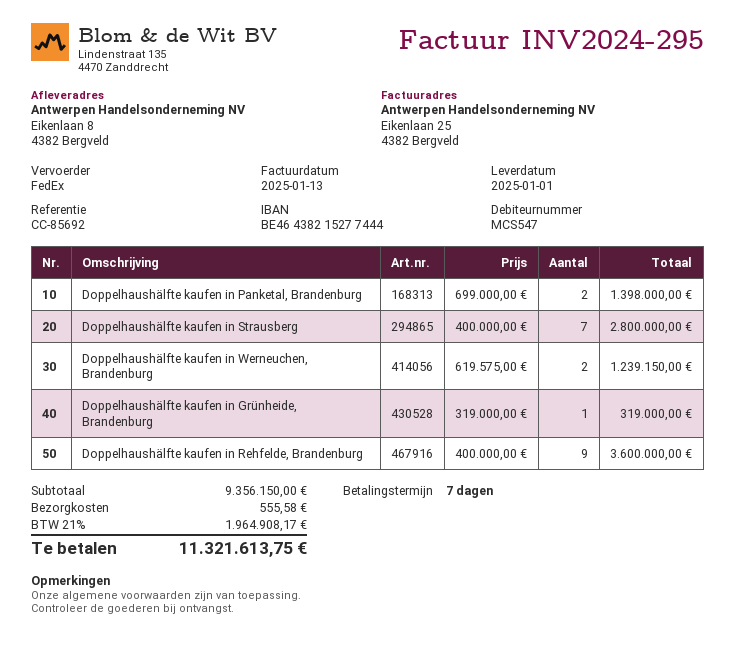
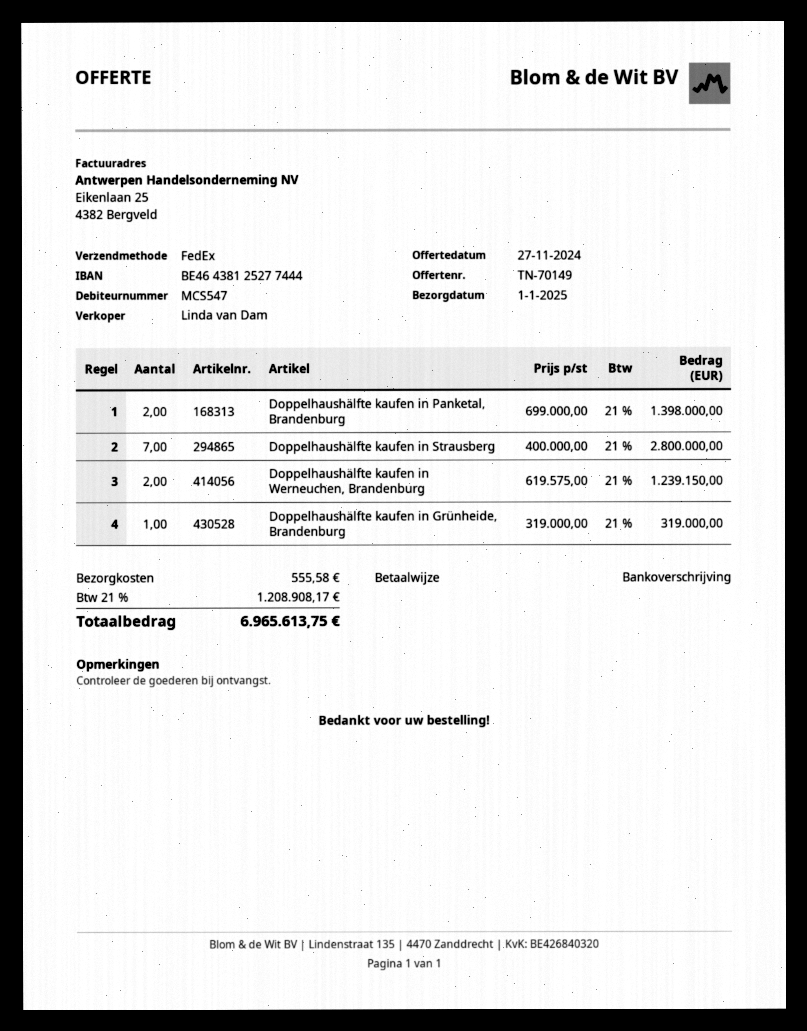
bank account: BE46438215277444 -> BE46438125277444
Doppelhaushälfte kaufen in Rehfelde, Brandenburg: 9 x 400000.00 = 3600000.00 -> none
tax: 21% = 1964908.17 -> 21% = 1208908.17
total: 11321613.75 -> 6965613.75

